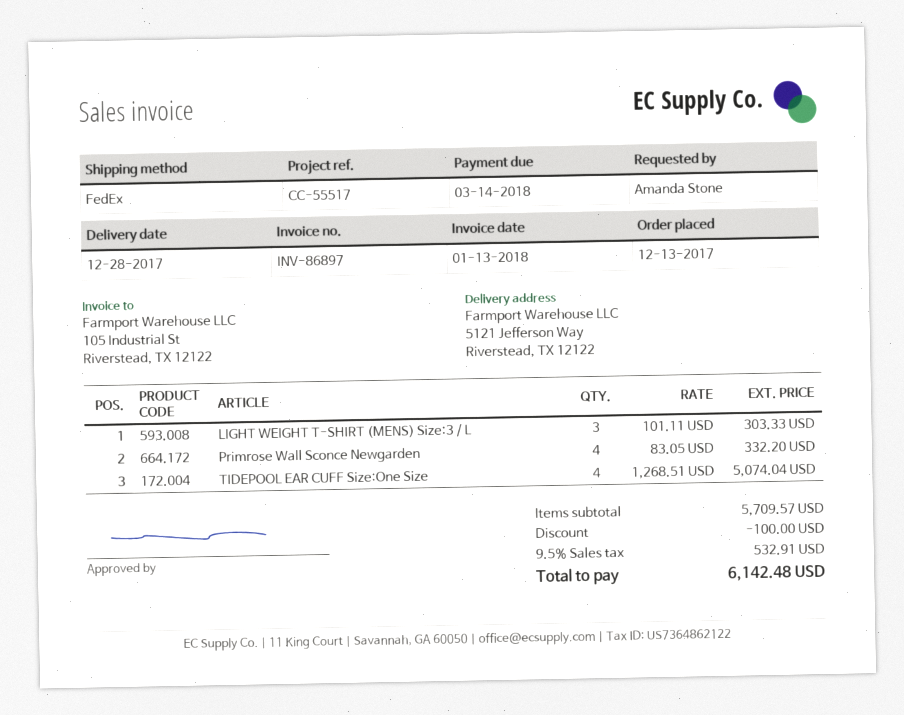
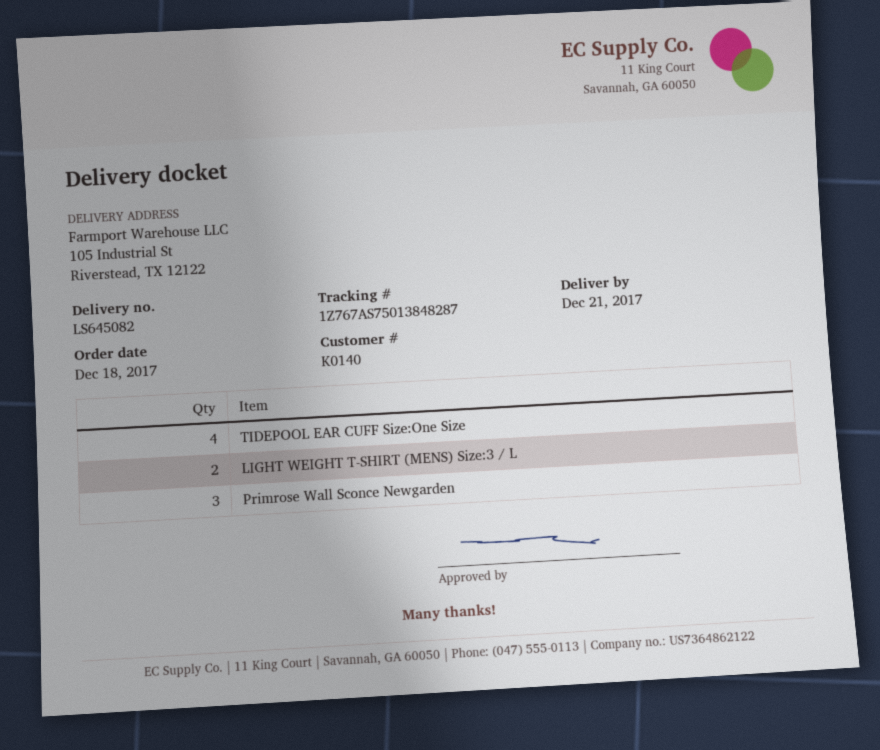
order date: 2017-12-13 -> 2017-12-18
delivery date: 2017-12-28 -> 2017-12-21
ship to: 5121 Jefferson Way, Riverstead, TX 12122 -> 105 Industrial St, Riverstead, TX 12122
LIGHT WEIGHT T-SHIRT (MENS) Size:3 / L: 3 -> 2
Primrose Wall Sconce Newgarden: 4 -> 3

